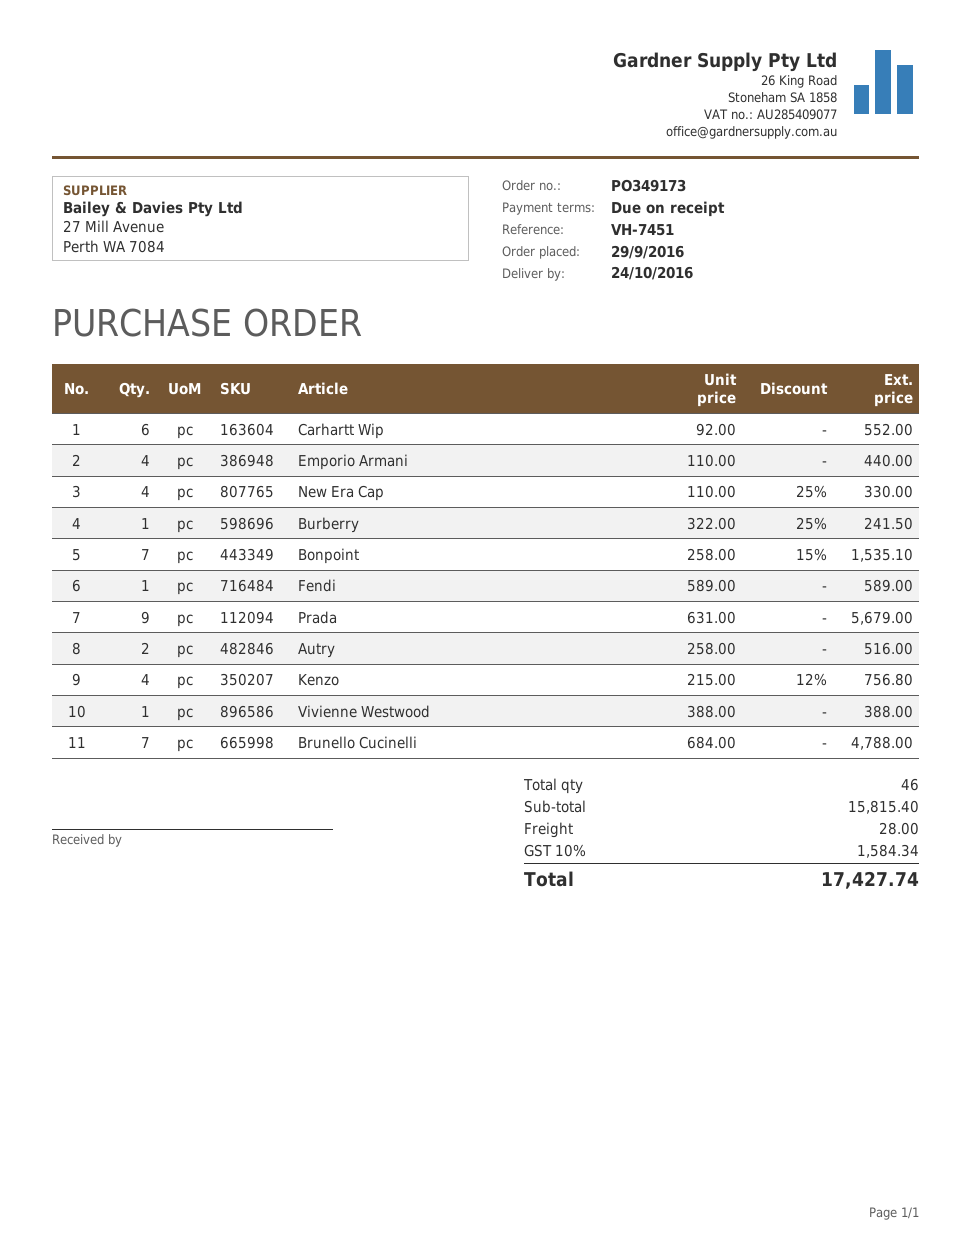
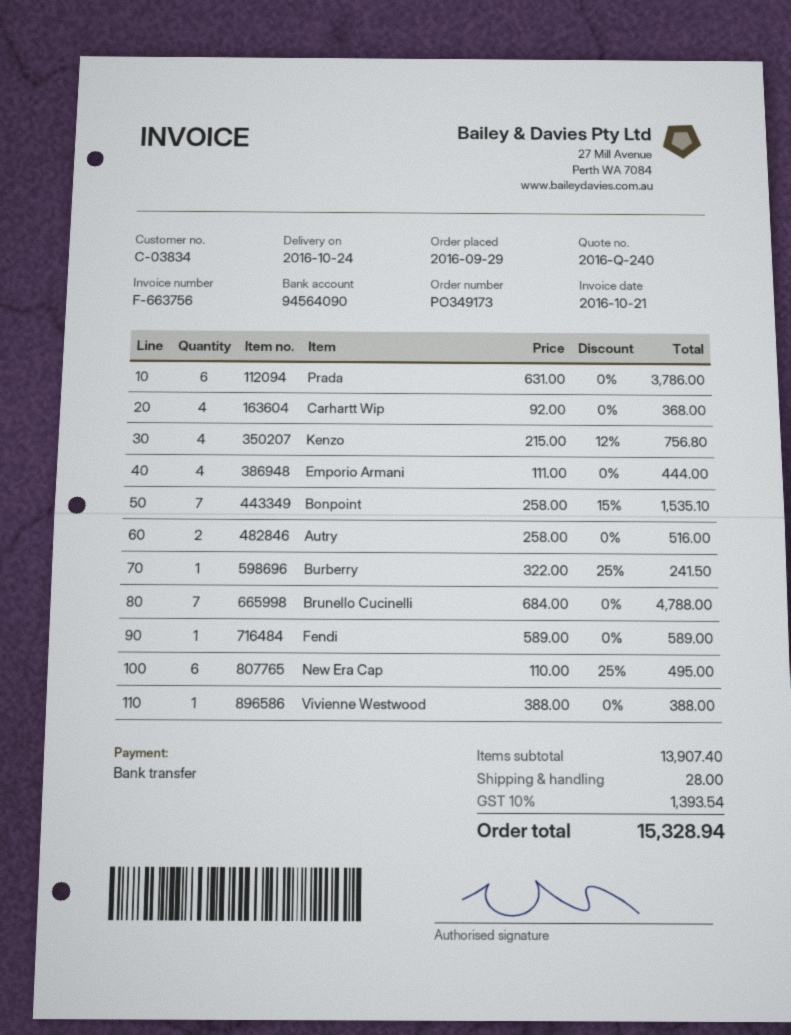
Carhartt Wip: 6 x 92.00 = 552.00 -> 4 x 92.00 = 368.00
Emporio Armani: 4 x 110.00 = 440.00 -> 4 x 111.00 = 444.00
New Era Cap: 4 x 110.00 - 25% = 330.00 -> 6 x 110.00 - 25% = 495.00
Prada: 9 x 631.00 = 5679.00 -> 6 x 631.00 = 3786.00
subtotal: 15815.40 -> 13907.40
tax: 10% = 1584.34 -> 10% = 1393.54
total: 17427.74 -> 15328.94

